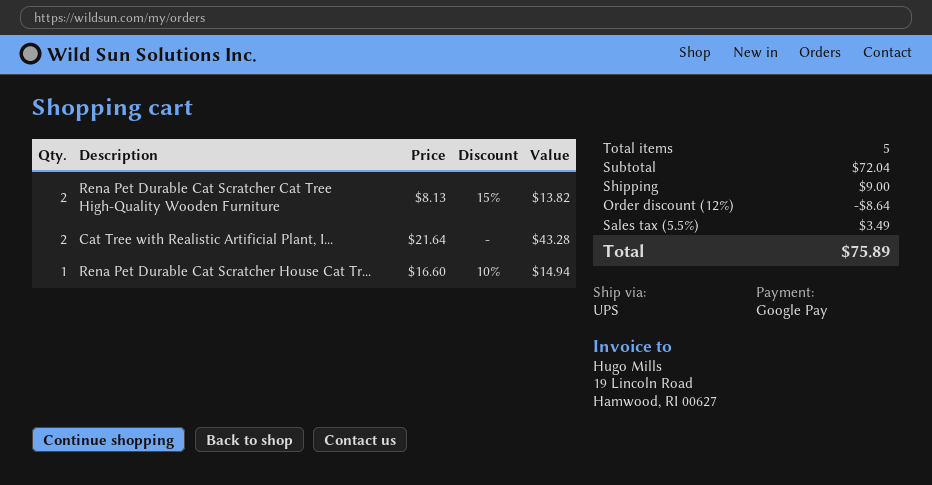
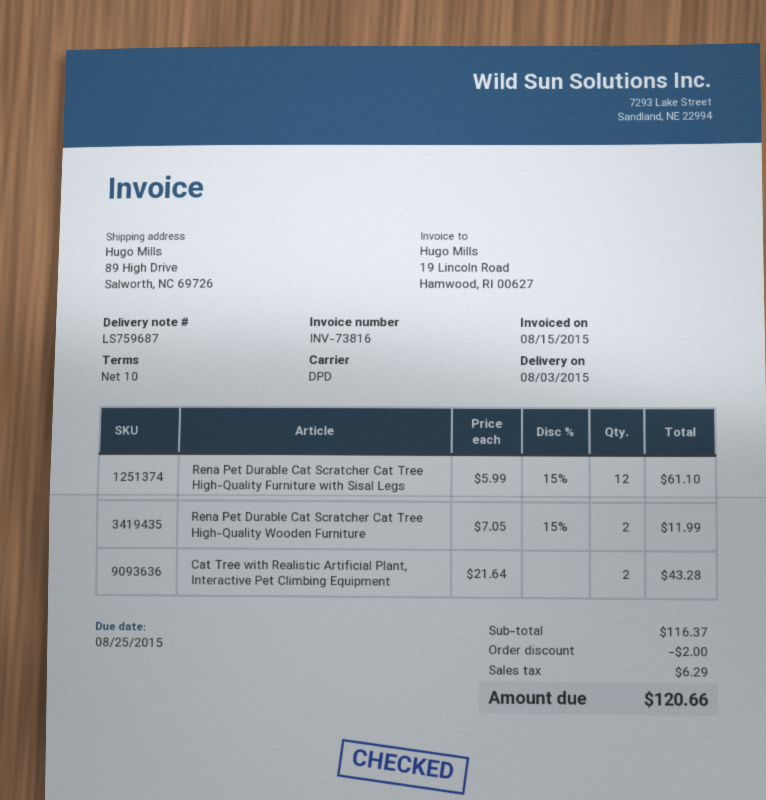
shipping method: UPS -> DPD
Rena Pet Durable Cat Scratcher Cat Tree High-Quality Wooden Furniture: 2 x 8.13 - 15% = 13.82 -> 2 x 7.05 - 15% = 11.99
Rena Pet Durable Cat Scratcher House Cat Tr...: 1 x 16.60 - 10% = 14.94 -> none
Rena Pet Durable Cat Scratcher Cat Tree High-Quality Furniture with Sisal Legs: none -> 12 x 5.99 - 15% = 61.10
subtotal: 72.04 -> 116.37
discount: 8.64 -> 2.00
shipping: 9.00 -> none
tax: 3.49 -> 6.29
total: 75.89 -> 120.66

